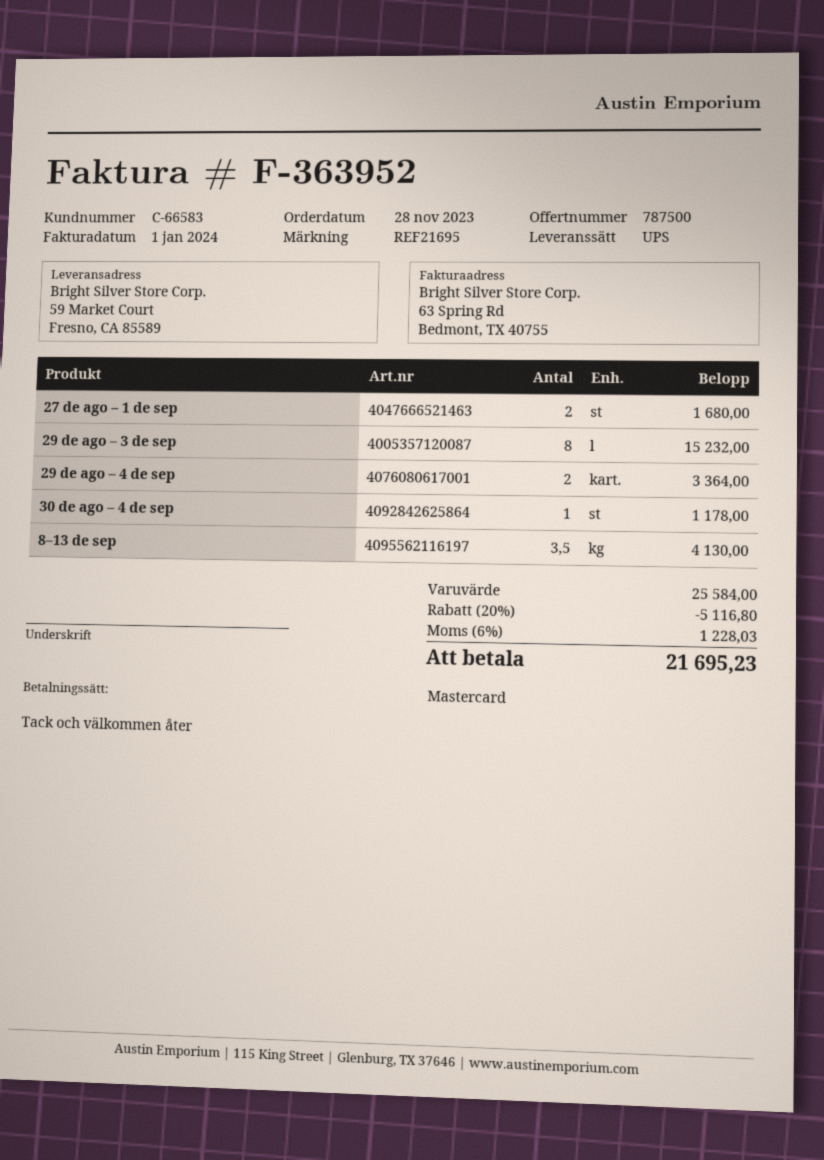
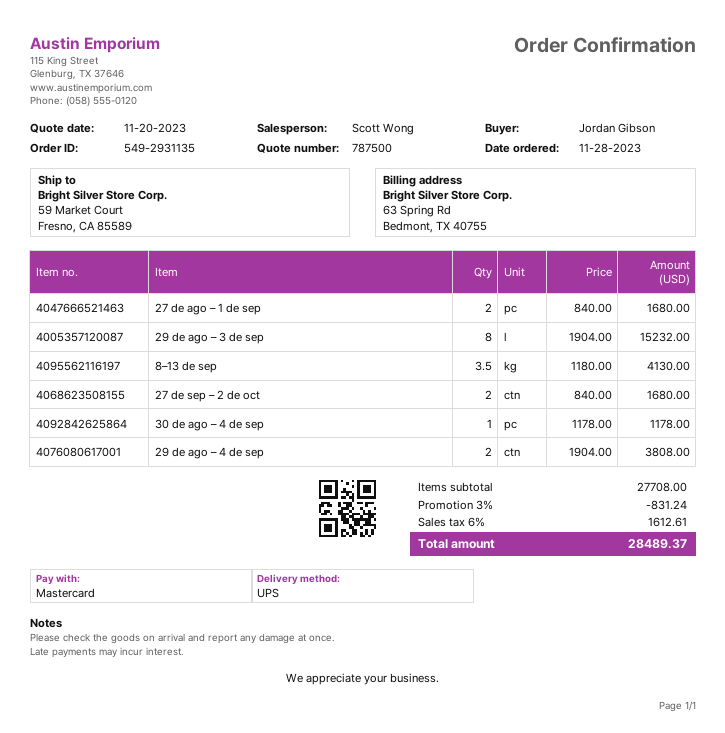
29 de ago – 4 de sep: 2 for 3364.00 -> 2 for 3808.00
27 de sep – 2 de oct: none -> 2 for 1680.00
subtotal: 25584.00 -> 27708.00
discount: 20% = 5116.80 -> 3% = 831.24
tax: 6% = 1228.03 -> 6% = 1612.61
total: 21695.23 -> 28489.37

